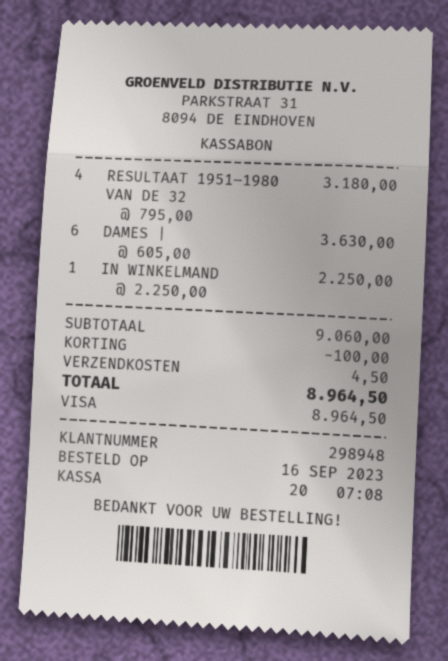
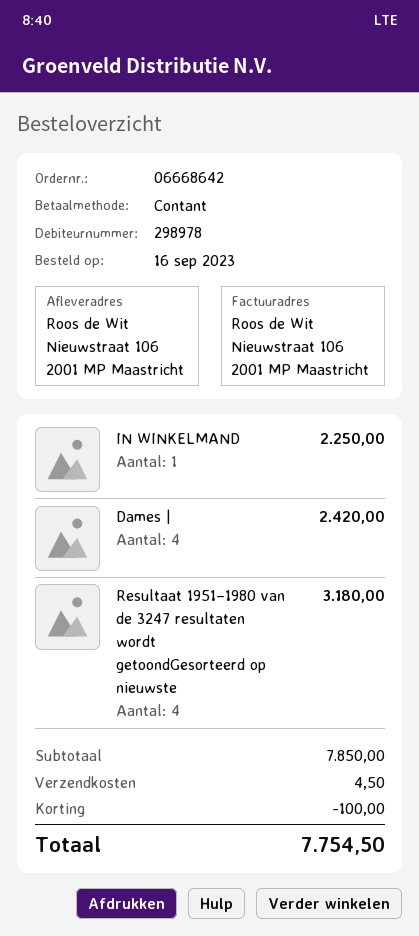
customer number: 298948 -> 298978
payment method: Visa -> cash
DAMES |: 6 for 3630.00 -> 4 for 2420.00
subtotal: 9060.00 -> 7850.00
total: 8964.50 -> 7754.50

